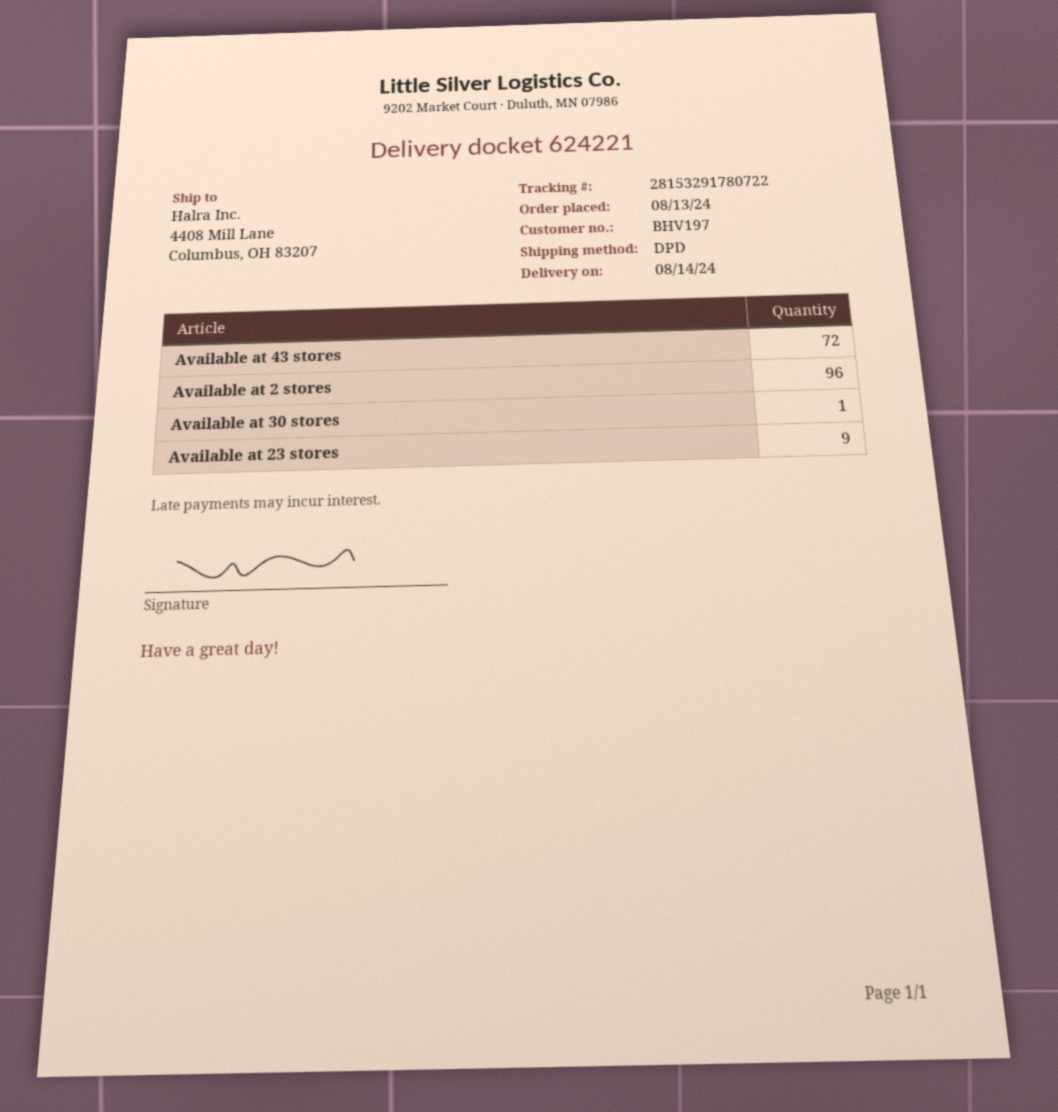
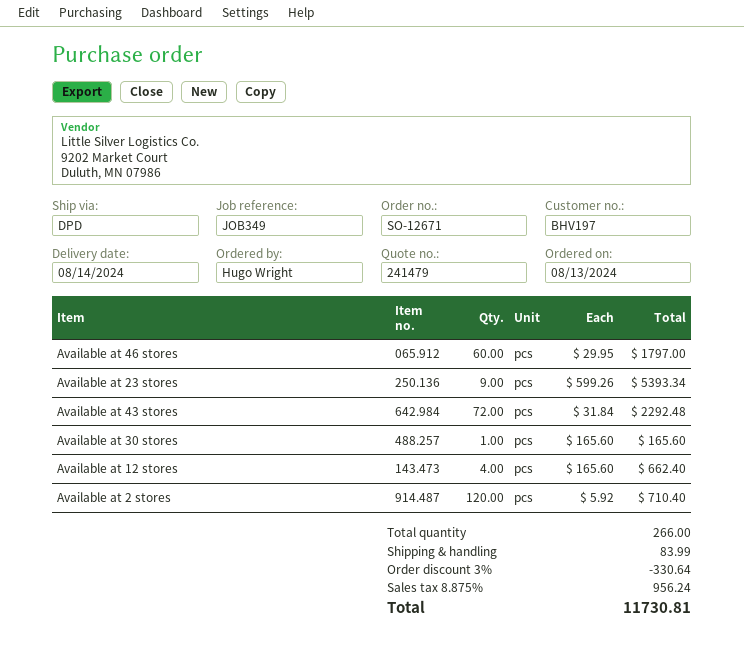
Available at 2 stores: 96 -> 120
Available at 46 stores: none -> 60
Available at 12 stores: none -> 4

